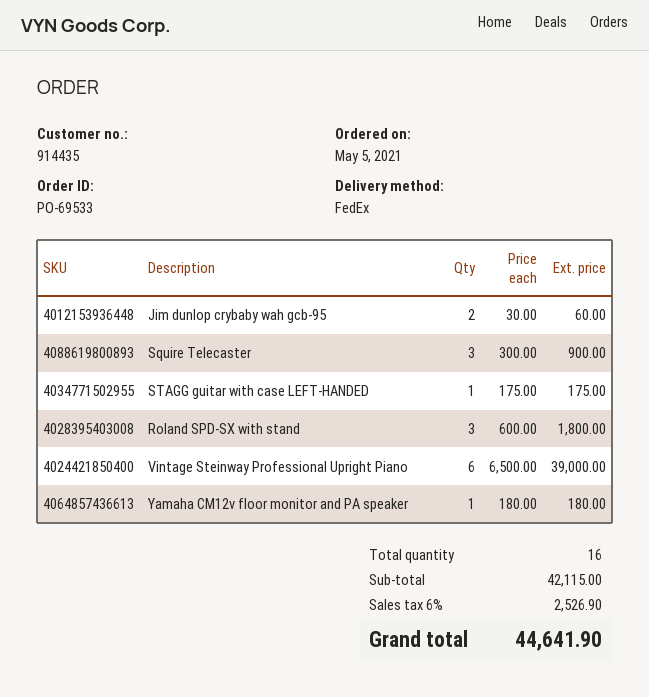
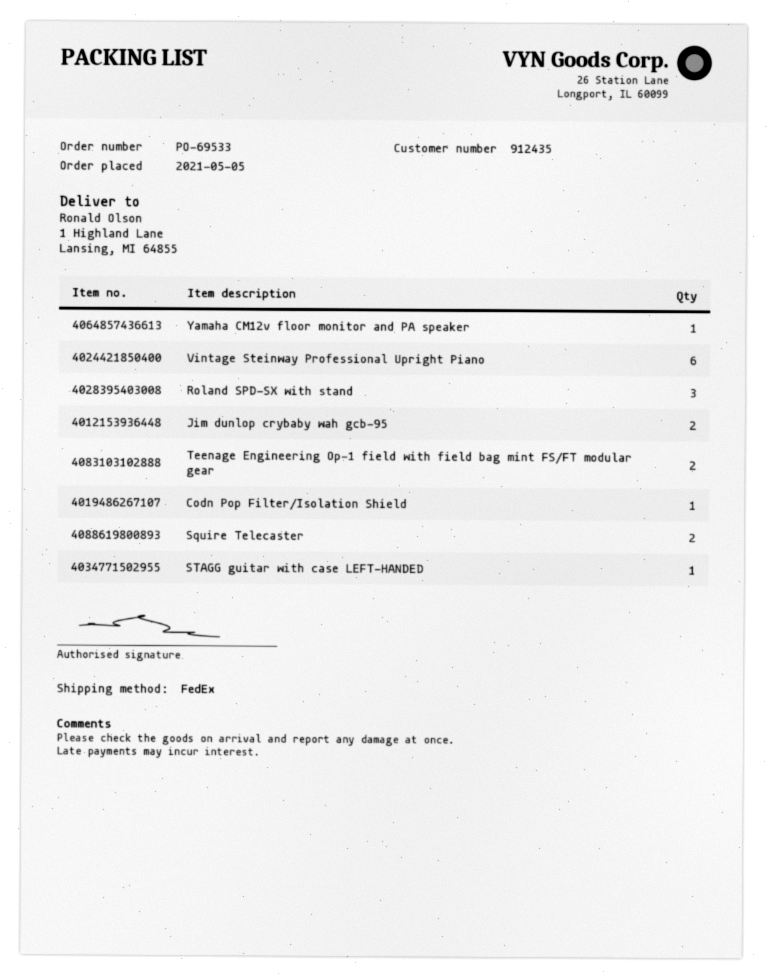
customer number: 914435 -> 912435
Squire Telecaster: 3 -> 2
Teenage Engineering Op-1 field with field bag mint FS/FT modular gear: none -> 2
Codn Pop Filter/Isolation Shield: none -> 1

